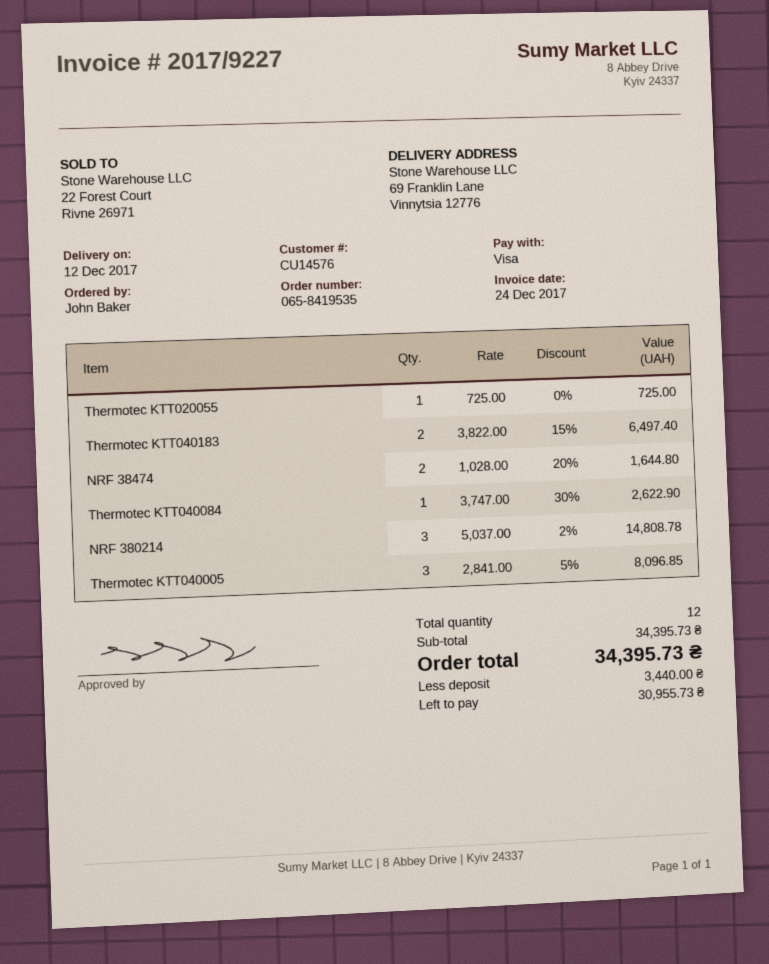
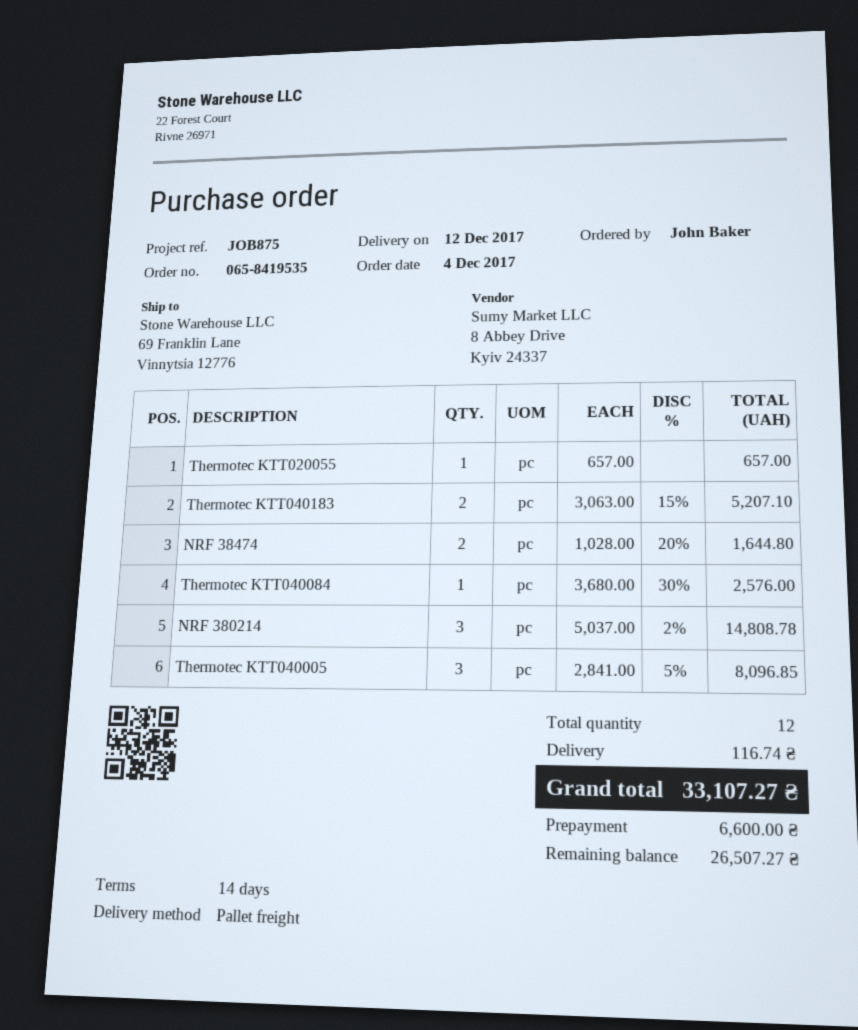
Thermotec KTT020055: 1 x 725.00 = 725.00 -> 1 x 657.00 = 657.00
Thermotec KTT040183: 2 x 3822.00 - 15% = 6497.40 -> 2 x 3063.00 - 15% = 5207.10
Thermotec KTT040084: 1 x 3747.00 - 30% = 2622.90 -> 1 x 3680.00 - 30% = 2576.00
shipping: none -> 116.74
total: 34395.73 -> 33107.27
deposit: 3440.00 -> 6600.00
balance: 30955.73 -> 26507.27

